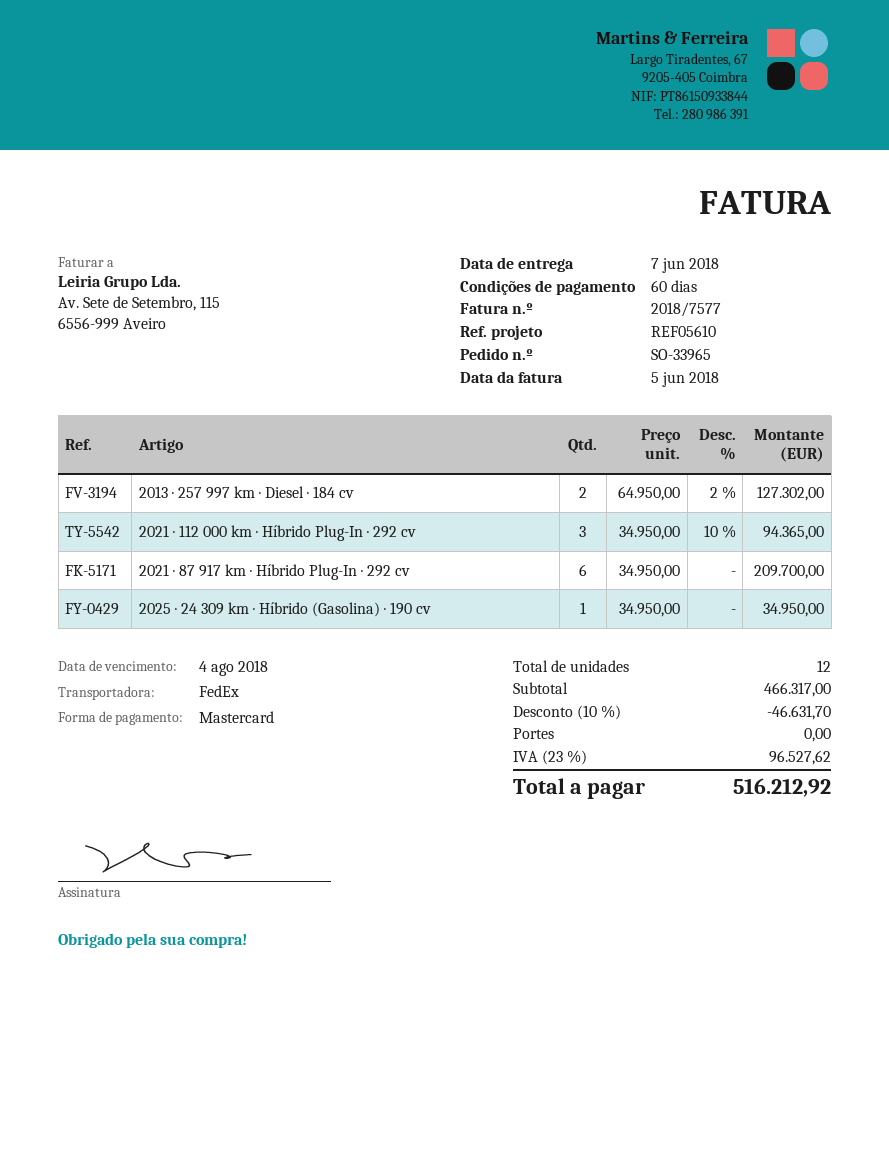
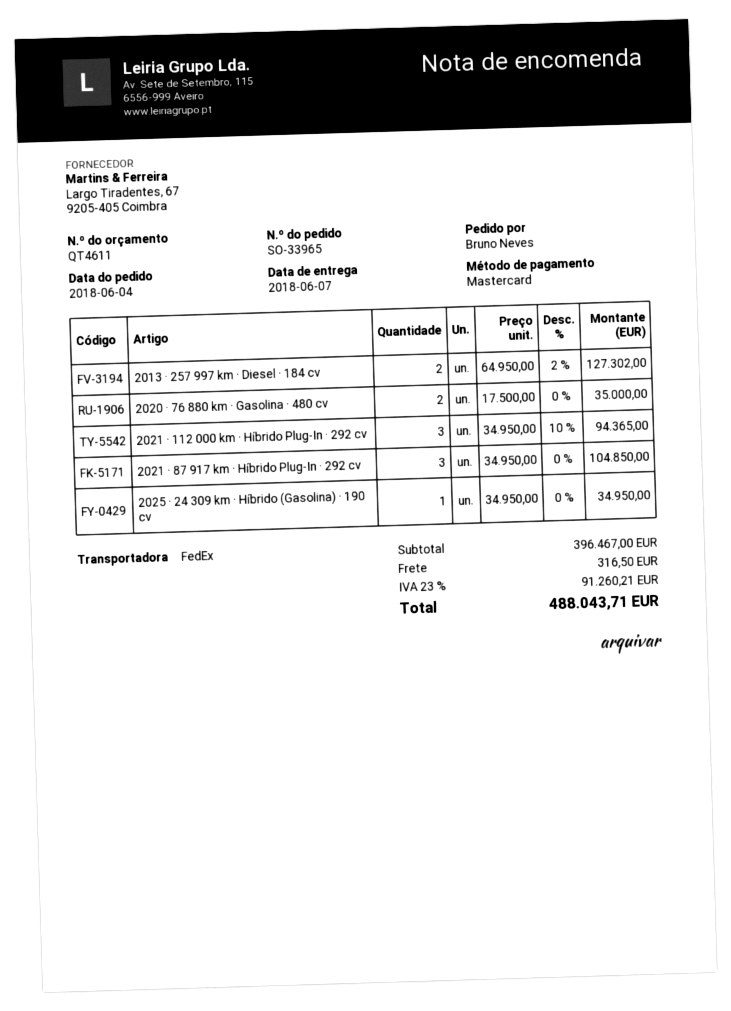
2021 · 87 917 km · Híbrido Plug-In · 292 cv: 6 x 34950.00 = 209700.00 -> 3 x 34950.00 = 104850.00
2020 · 76 880 km · Gasolina · 480 cv: none -> 2 x 17500.00 = 35000.00
subtotal: 466317.00 -> 396467.00
discount: 10% = 46631.70 -> none
shipping: 0.00 -> 316.50
tax: 23% = 96527.62 -> 23% = 91260.21
total: 516212.92 -> 488043.71

